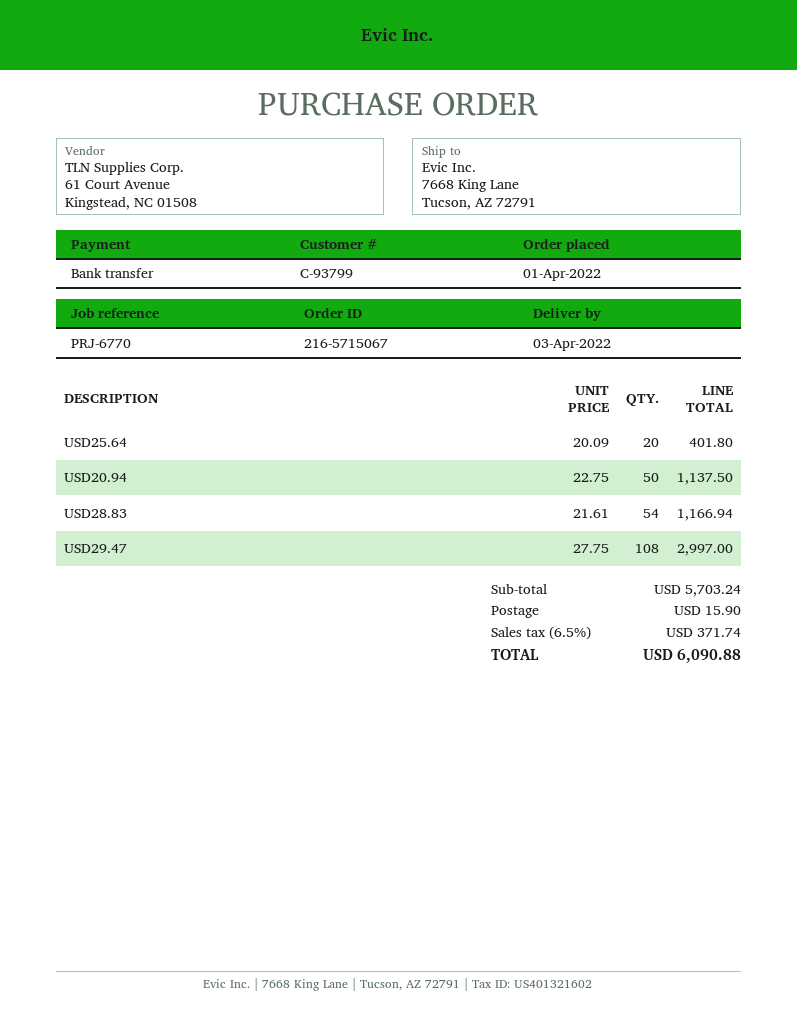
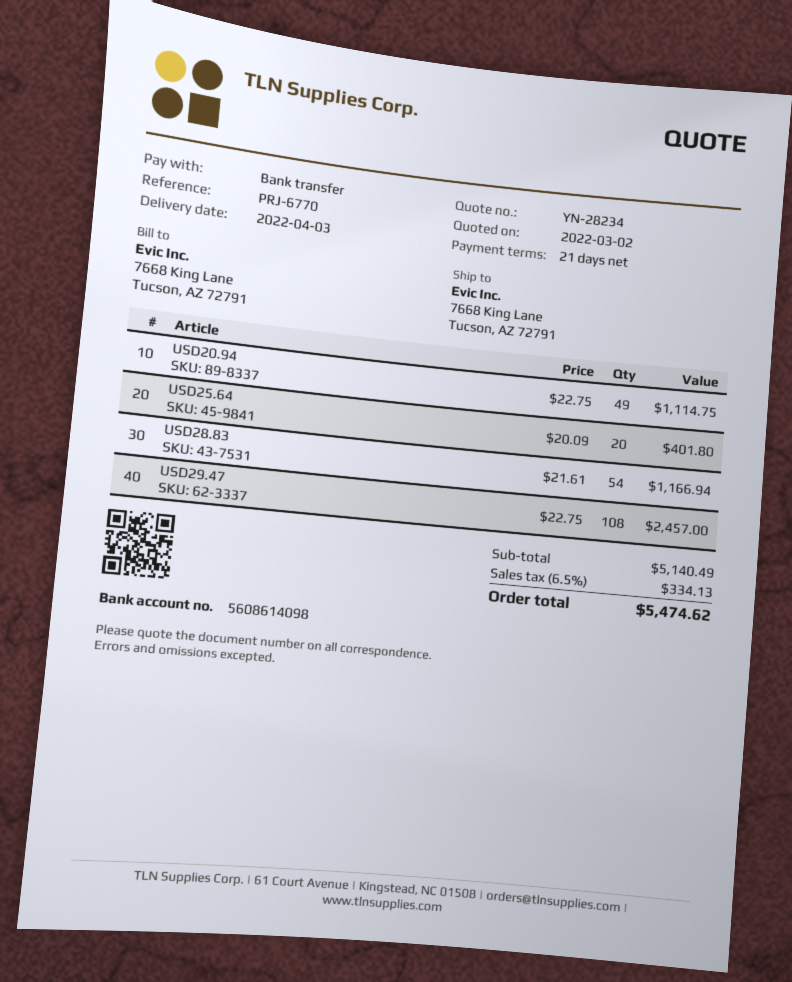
USD20.94: 50 x 22.75 = 1137.50 -> 49 x 22.75 = 1114.75
USD29.47: 108 x 27.75 = 2997.00 -> 108 x 22.75 = 2457.00
subtotal: 5703.24 -> 5140.49
shipping: 15.90 -> none
tax: 6.5% = 371.74 -> 6.5% = 334.13
total: 6090.88 -> 5474.62

